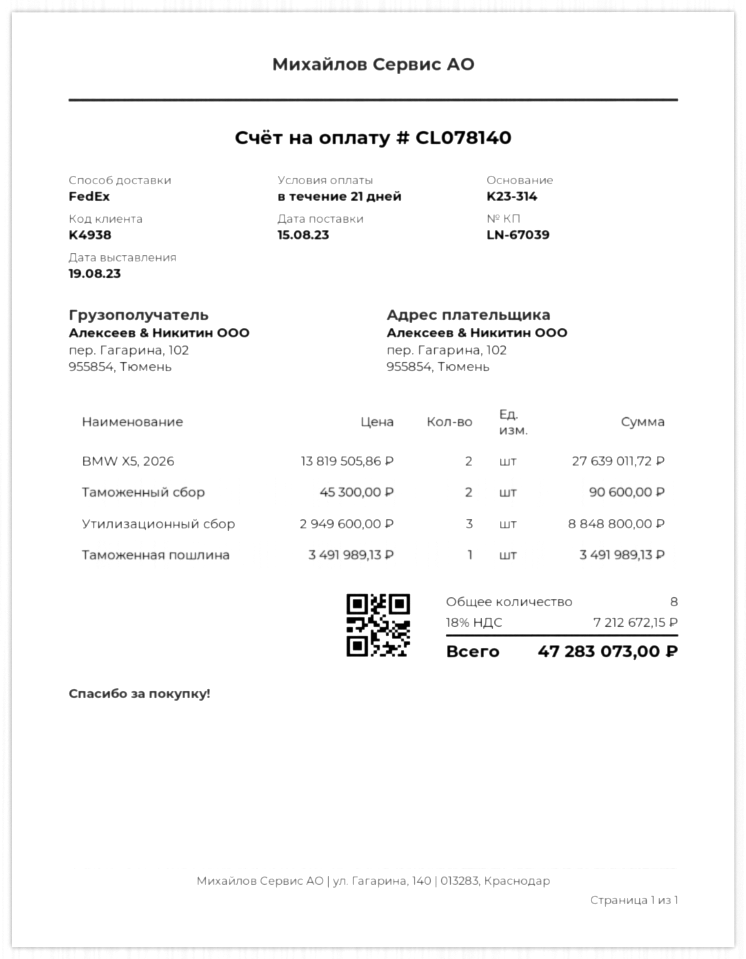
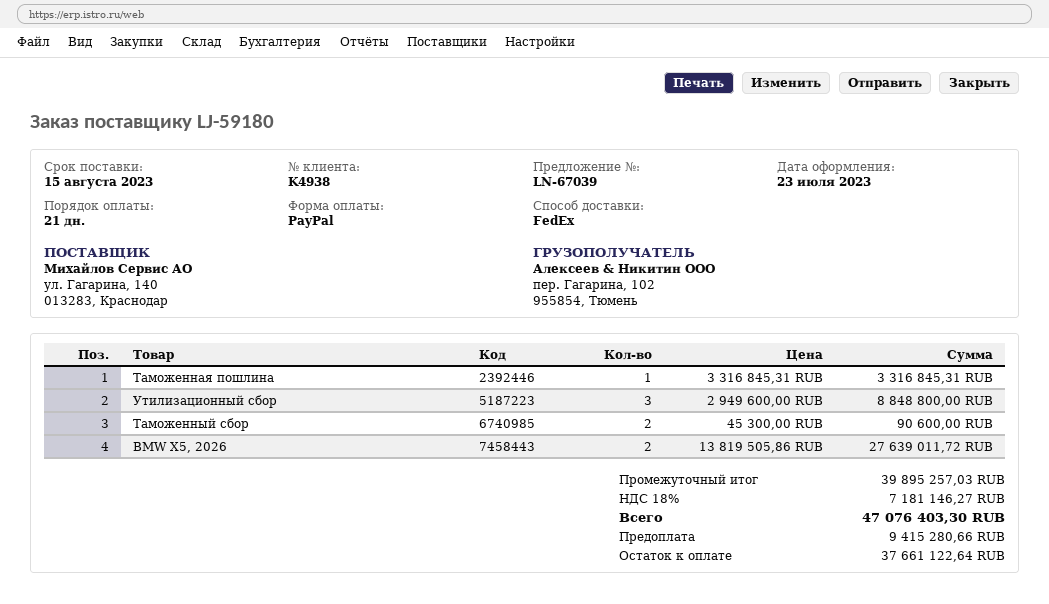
Таможенная пошлина: 1 x 3491989.13 = 3491989.13 -> 1 x 3316845.31 = 3316845.31
tax: 18% = 7212672.15 -> 18% = 7181146.27
total: 47283073.00 -> 47076403.30

